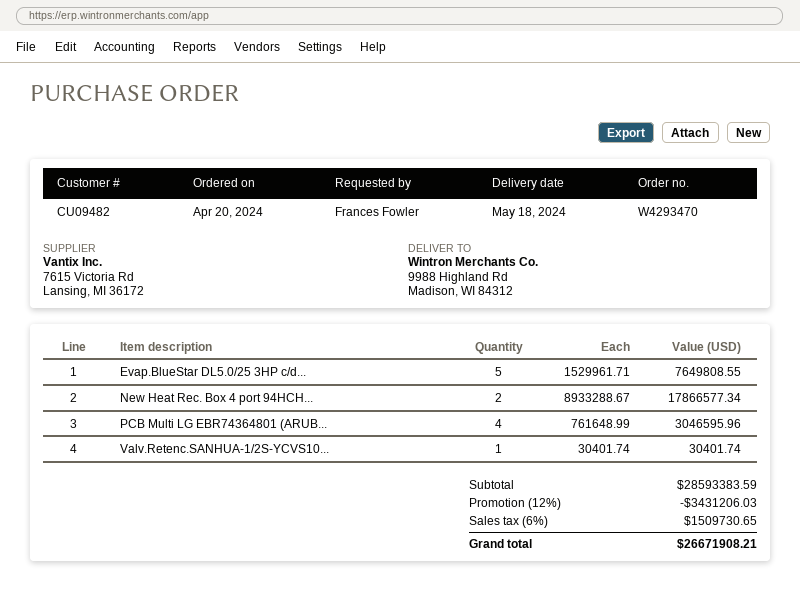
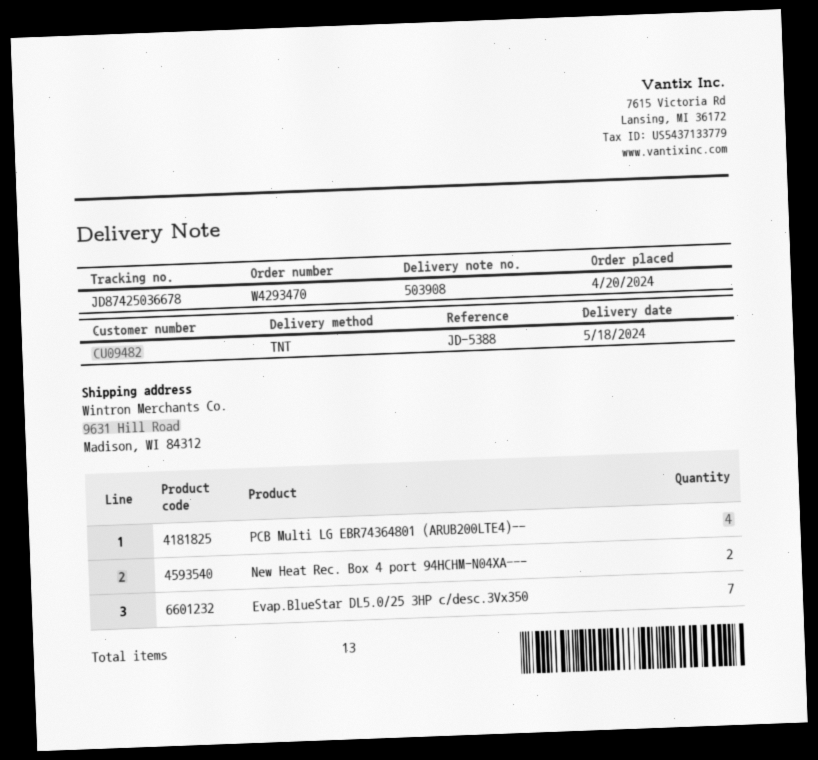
ship to: 9988 Highland Rd, Madison, WI 84312 -> 9631 Hill Road, Madison, WI 84312
Evap.BlueStar DL5.0/25 3HP c/d...: 5 -> 7
Valv.Retenc.SANHUA-1/2S-YCVS10...: 1 -> none

